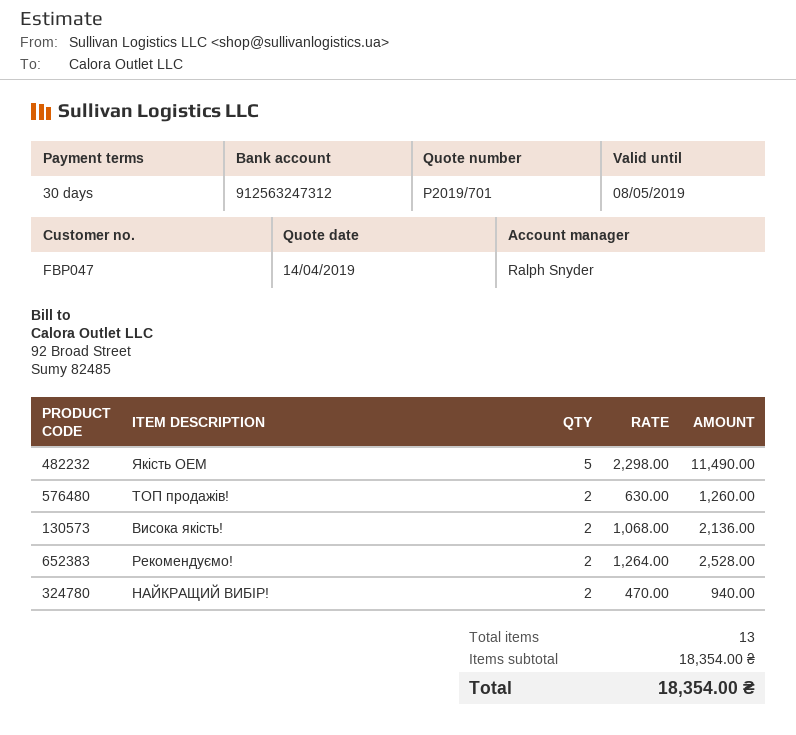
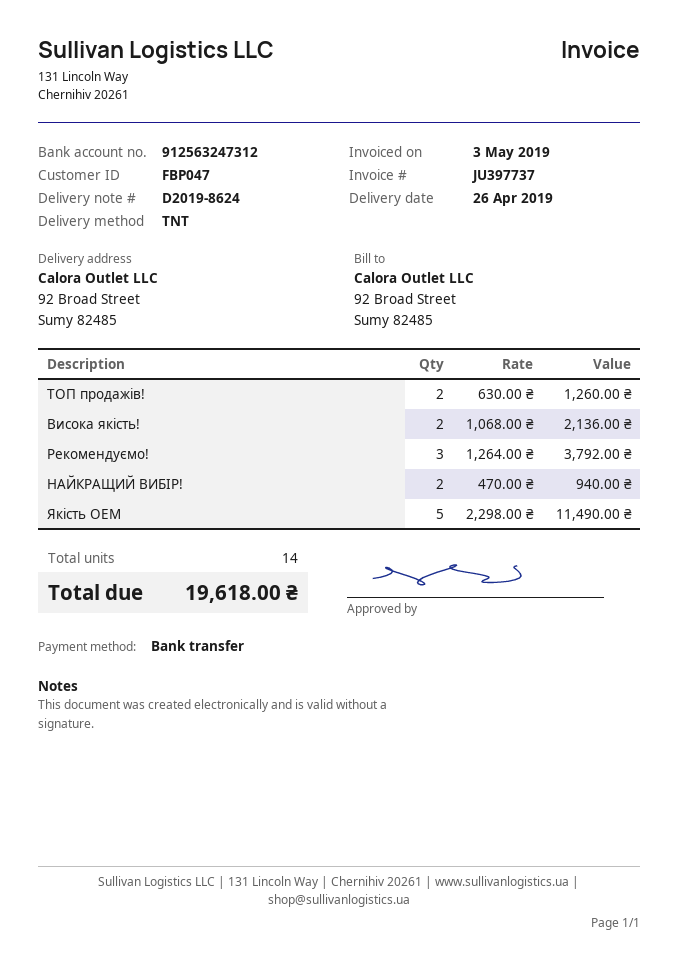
Рекомендуємо!: 2 x 1264.00 = 2528.00 -> 3 x 1264.00 = 3792.00
total quantity: 13 -> 14
total: 18354.00 -> 19618.00

